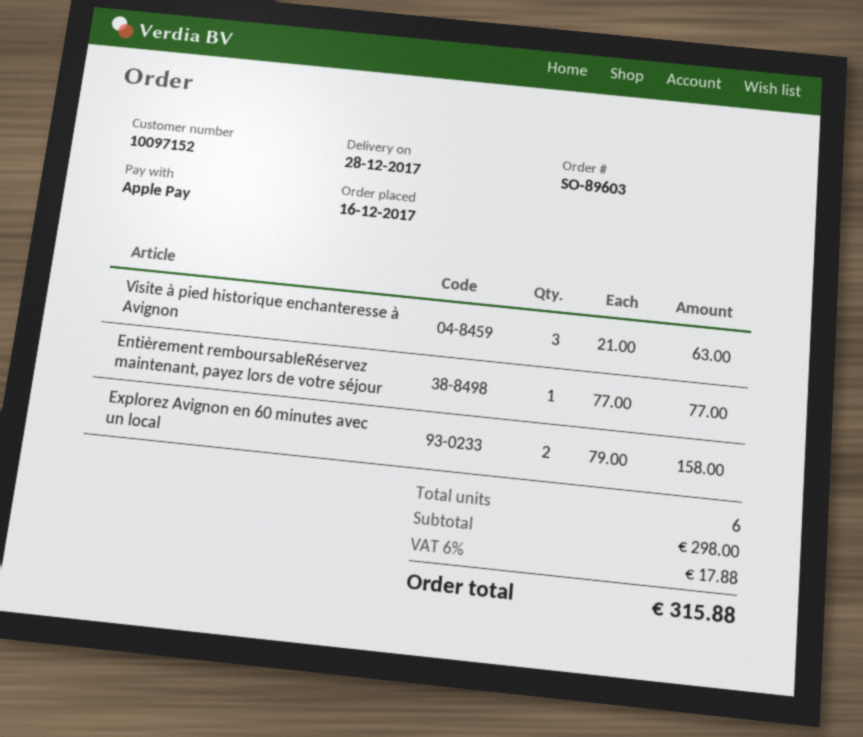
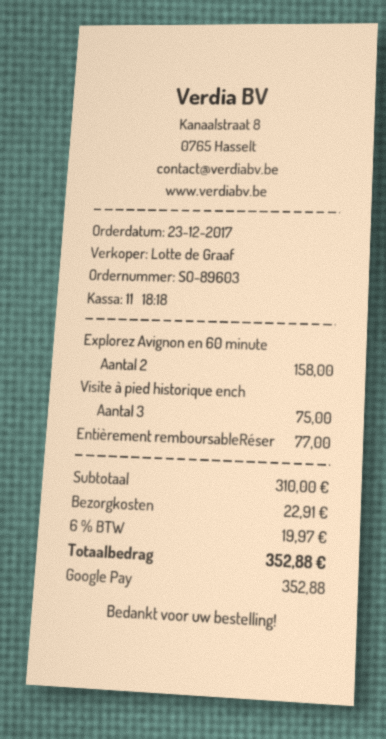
order date: 2017-12-16 -> 2017-12-23
payment method: Apple Pay -> Google Pay
Visite à pied historique enchanteresse à Avignon: 3 for 63.00 -> 3 for 75.00
subtotal: 298.00 -> 310.00
shipping: none -> 22.91
tax: 6% = 17.88 -> 6% = 19.97
total: 315.88 -> 352.88

